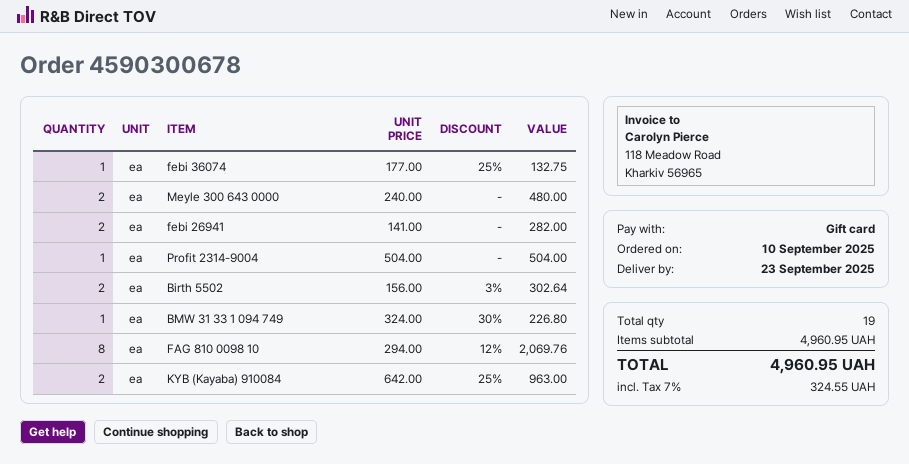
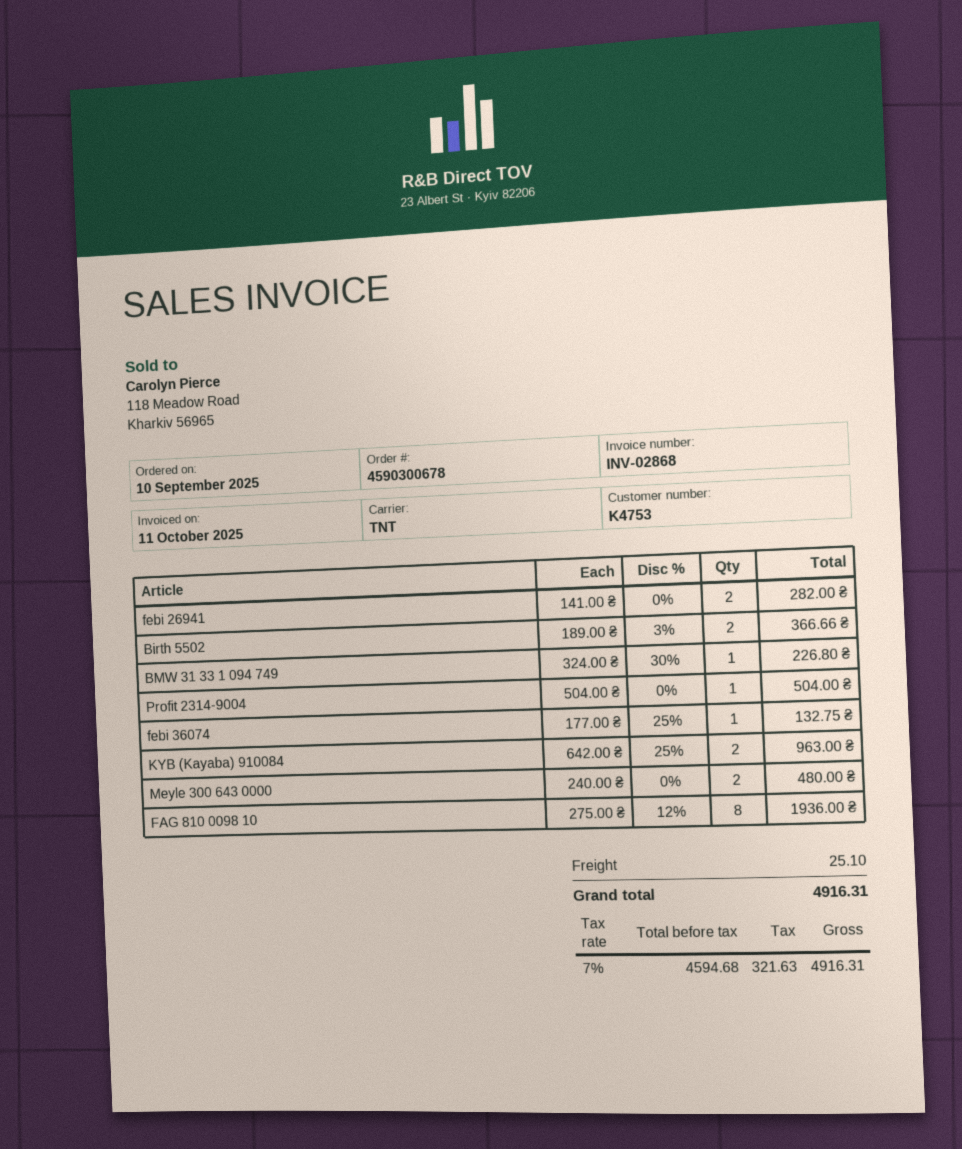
Birth 5502: 2 x 156.00 - 3% = 302.64 -> 2 x 189.00 - 3% = 366.66
FAG 810 0098 10: 8 x 294.00 - 12% = 2069.76 -> 8 x 275.00 - 12% = 1936.00
shipping: none -> 25.10
tax: 7% = 324.55 -> 7% = 321.63
total: 4960.95 -> 4916.31

